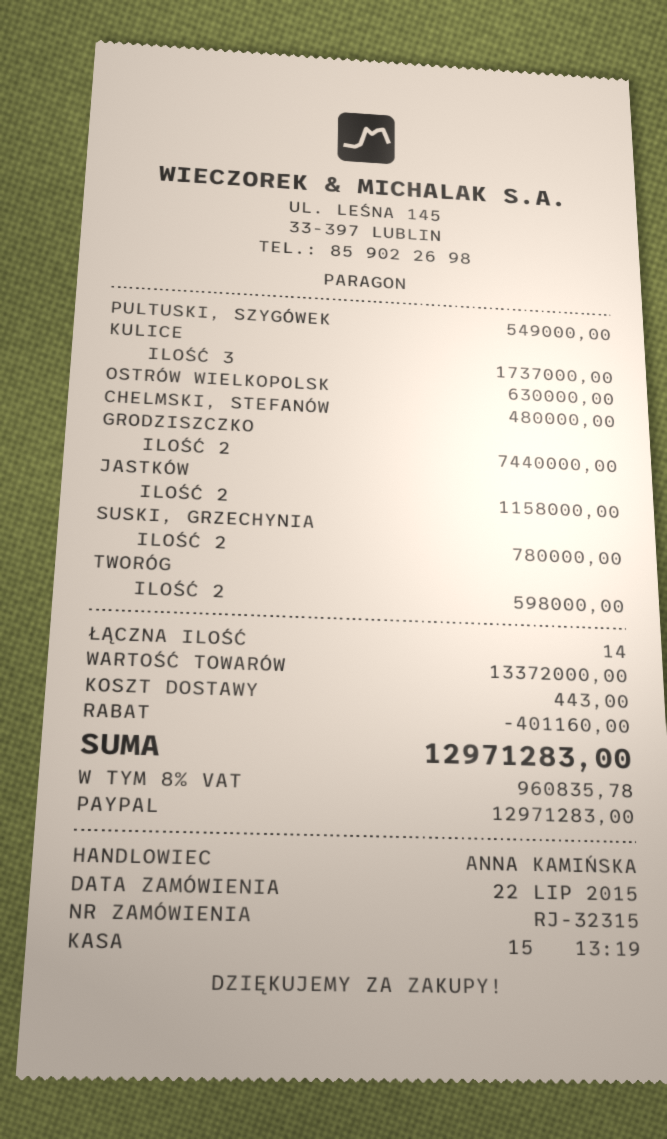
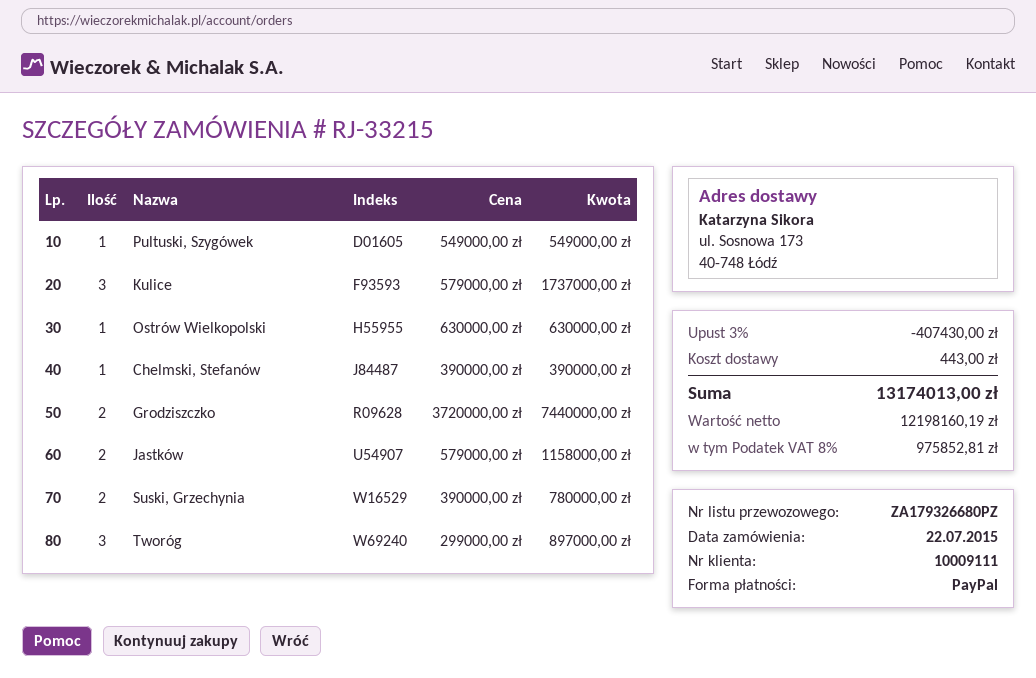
order number: RJ-32315 -> RJ-33215
CHELMSKI, STEFANÓW: 1 for 480000.00 -> 1 for 390000.00
TWORÓG: 2 for 598000.00 -> 3 for 897000.00
discount: 401160.00 -> 407430.00
tax: 8% = 960835.78 -> 8% = 975852.81
total: 12971283.00 -> 13174013.00

